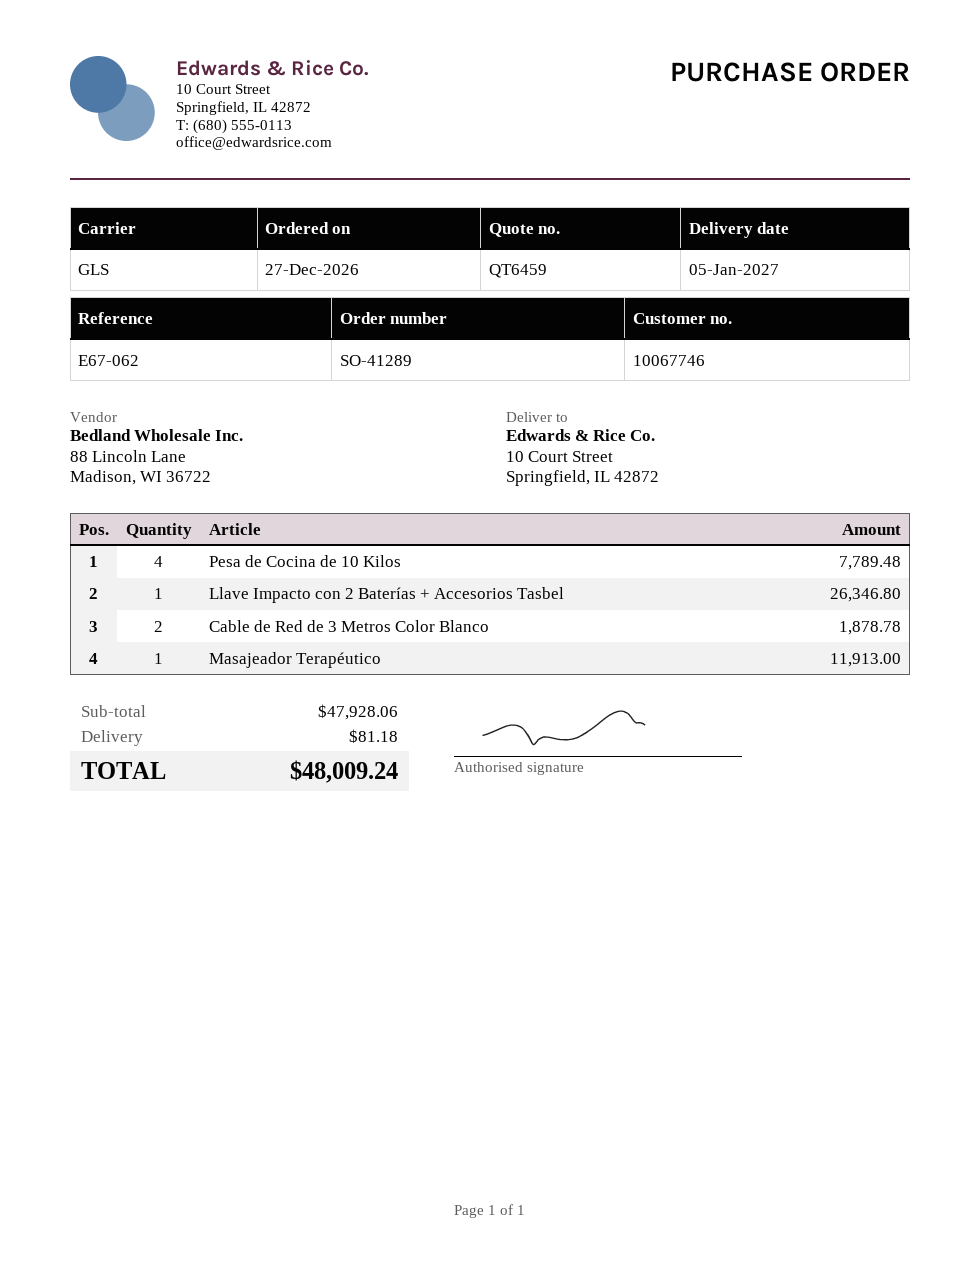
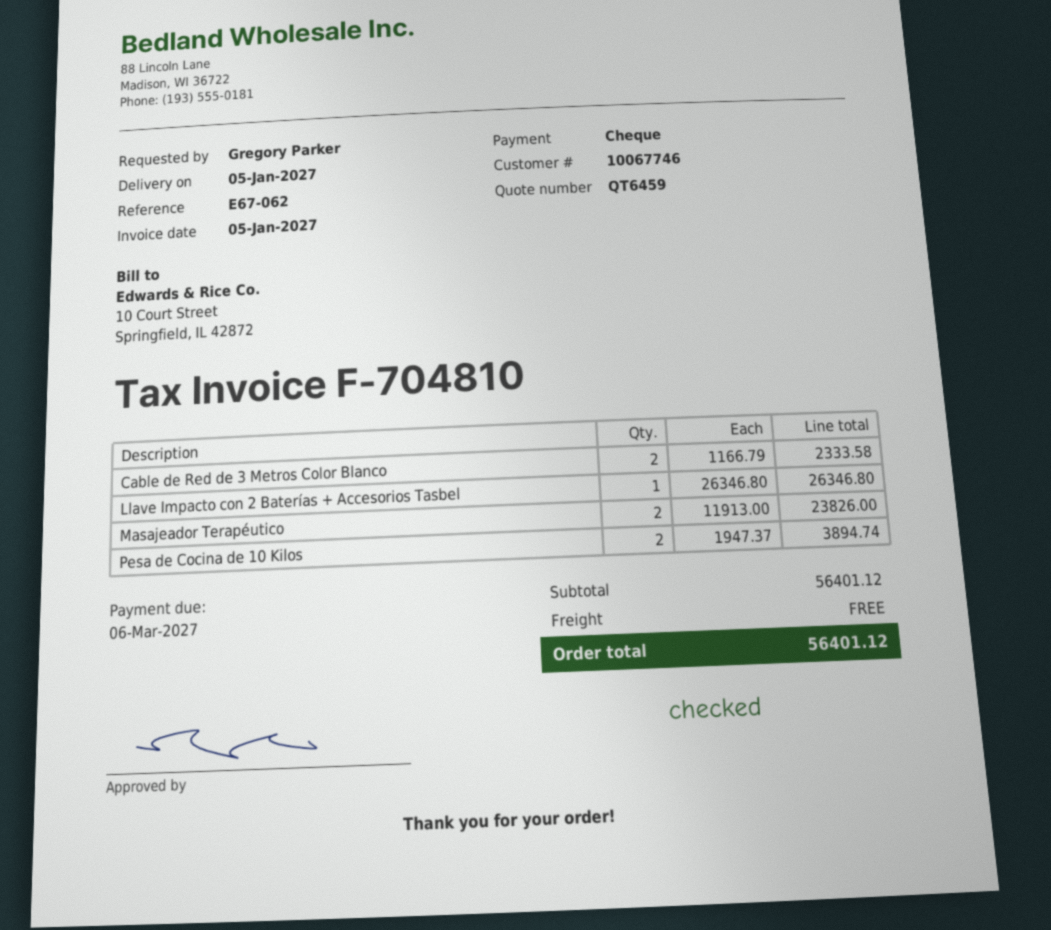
Pesa de Cocina de 10 Kilos: 4 for 7789.48 -> 2 for 3894.74
Cable de Red de 3 Metros Color Blanco: 2 for 1878.78 -> 2 for 2333.58
Masajeador Terapéutico: 1 for 11913.00 -> 2 for 23826.00
subtotal: 47928.06 -> 56401.12
shipping: 81.18 -> 0.00
total: 48009.24 -> 56401.12

